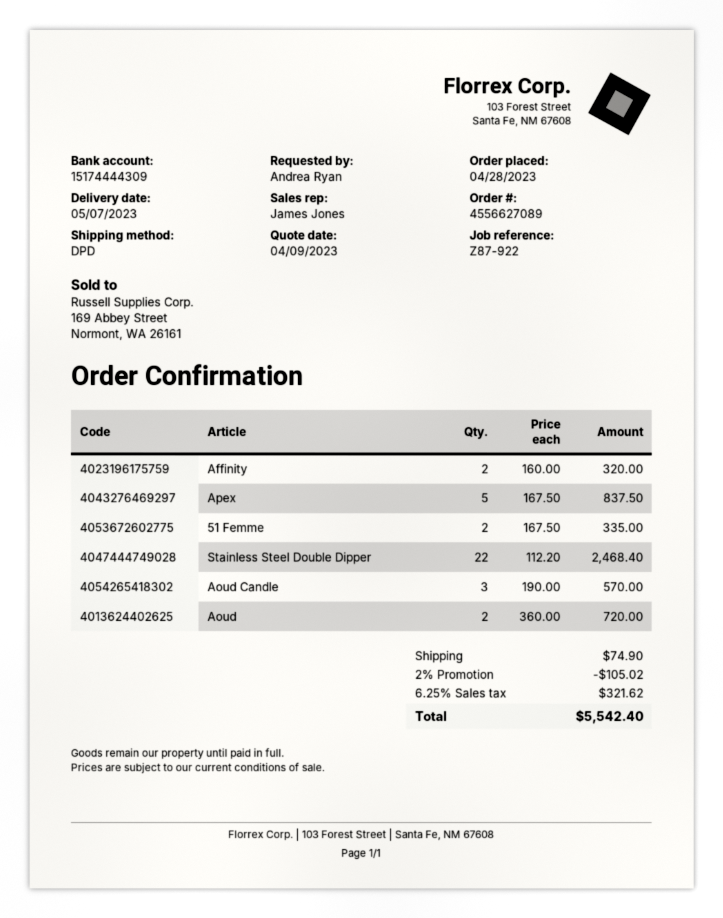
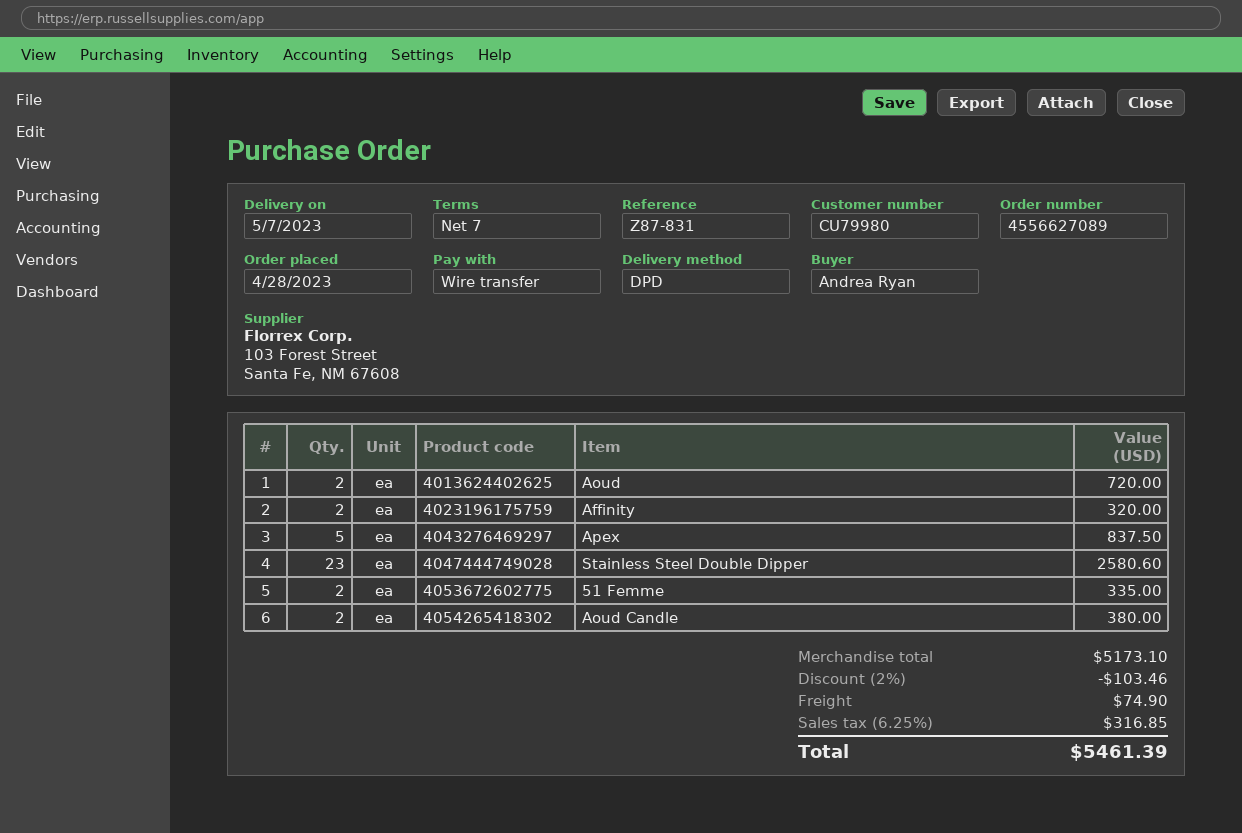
reference: Z87-922 -> Z87-831
Stainless Steel Double Dipper: 22 for 2468.40 -> 23 for 2580.60
Aoud Candle: 3 for 570.00 -> 2 for 380.00
discount: 2% = 105.02 -> 2% = 103.46
tax: 6.25% = 321.62 -> 6.25% = 316.85
total: 5542.40 -> 5461.39

